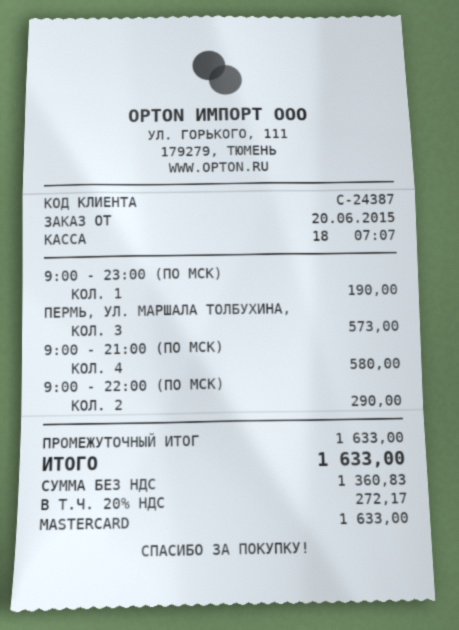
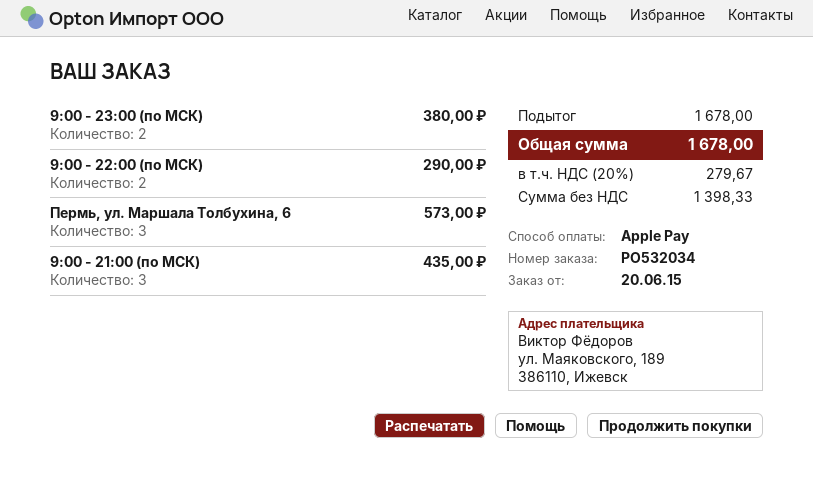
payment method: Mastercard -> Apple Pay
9:00 - 23:00 (ПО МСК): 1 for 190.00 -> 2 for 380.00
9:00 - 21:00 (ПО МСК): 4 for 580.00 -> 3 for 435.00
subtotal: 1633.00 -> 1678.00
net: 1360.83 -> 1398.33
tax: 20% = 272.17 -> 20% = 279.67
total: 1633.00 -> 1678.00

